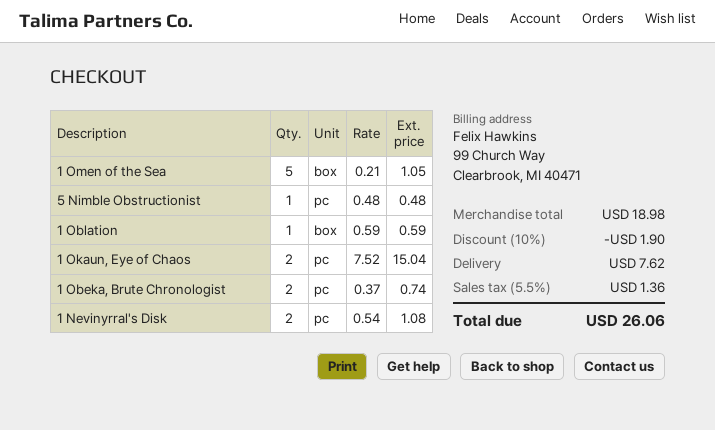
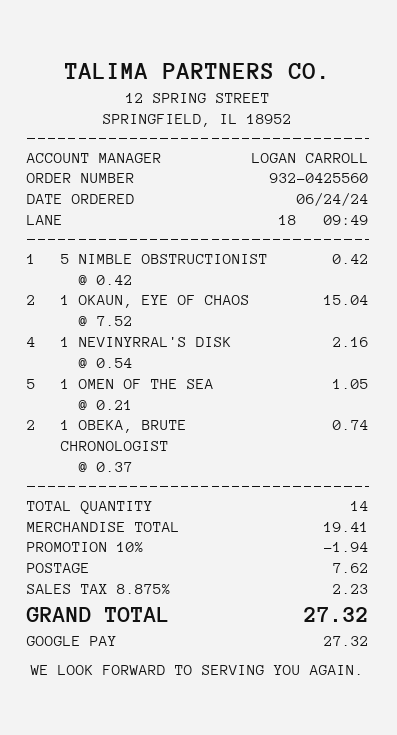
5 Nimble Obstructionist: 1 x 0.48 = 0.48 -> 1 x 0.42 = 0.42
1 Oblation: 1 x 0.59 = 0.59 -> none
1 Nevinyrral's Disk: 2 x 0.54 = 1.08 -> 4 x 0.54 = 2.16
subtotal: 18.98 -> 19.41
discount: 10% = 1.90 -> 10% = 1.94
tax: 5.5% = 1.36 -> 8.875% = 2.23
total: 26.06 -> 27.32

